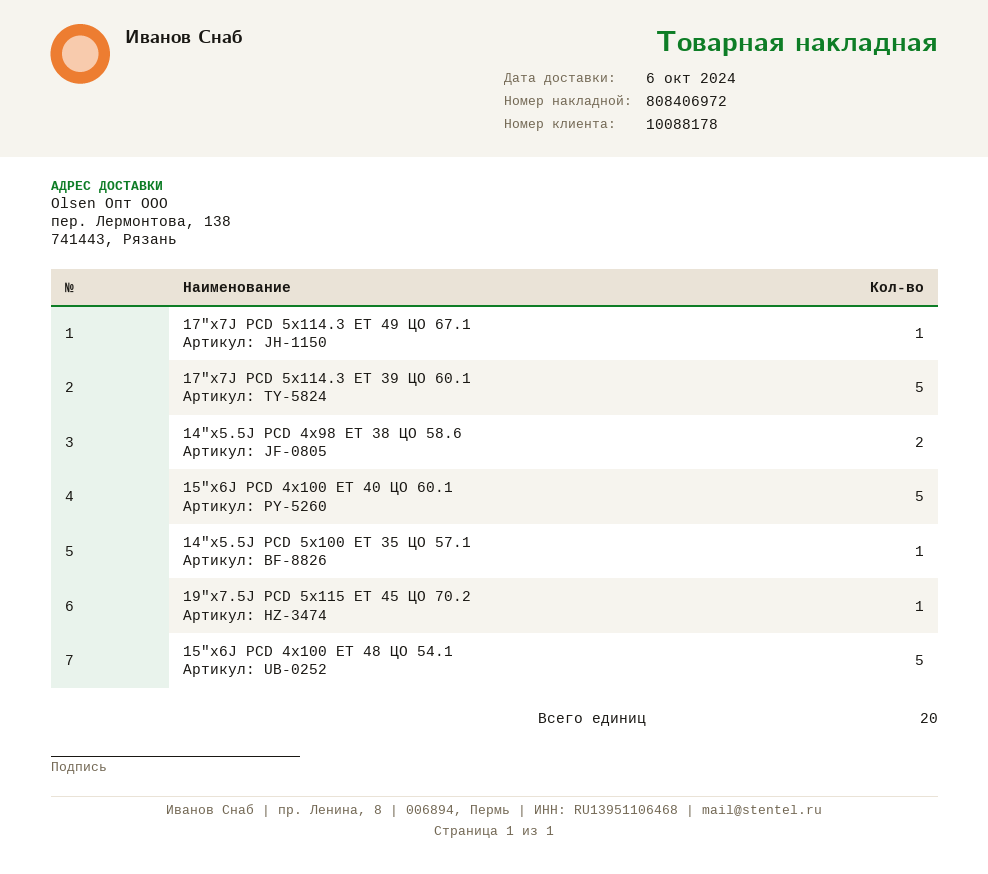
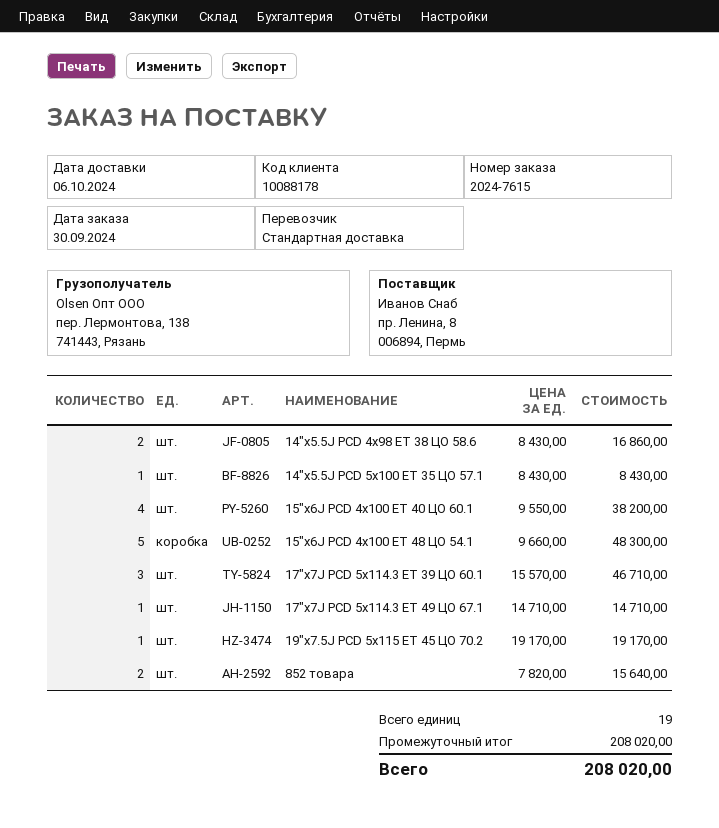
17"x7J PCD 5x114.3 ЕТ 39 ЦО 60.1: 5 -> 3
15"x6J PCD 4x100 ЕТ 40 ЦО 60.1: 5 -> 4
852 товара: none -> 2
total quantity: 20 -> 19

